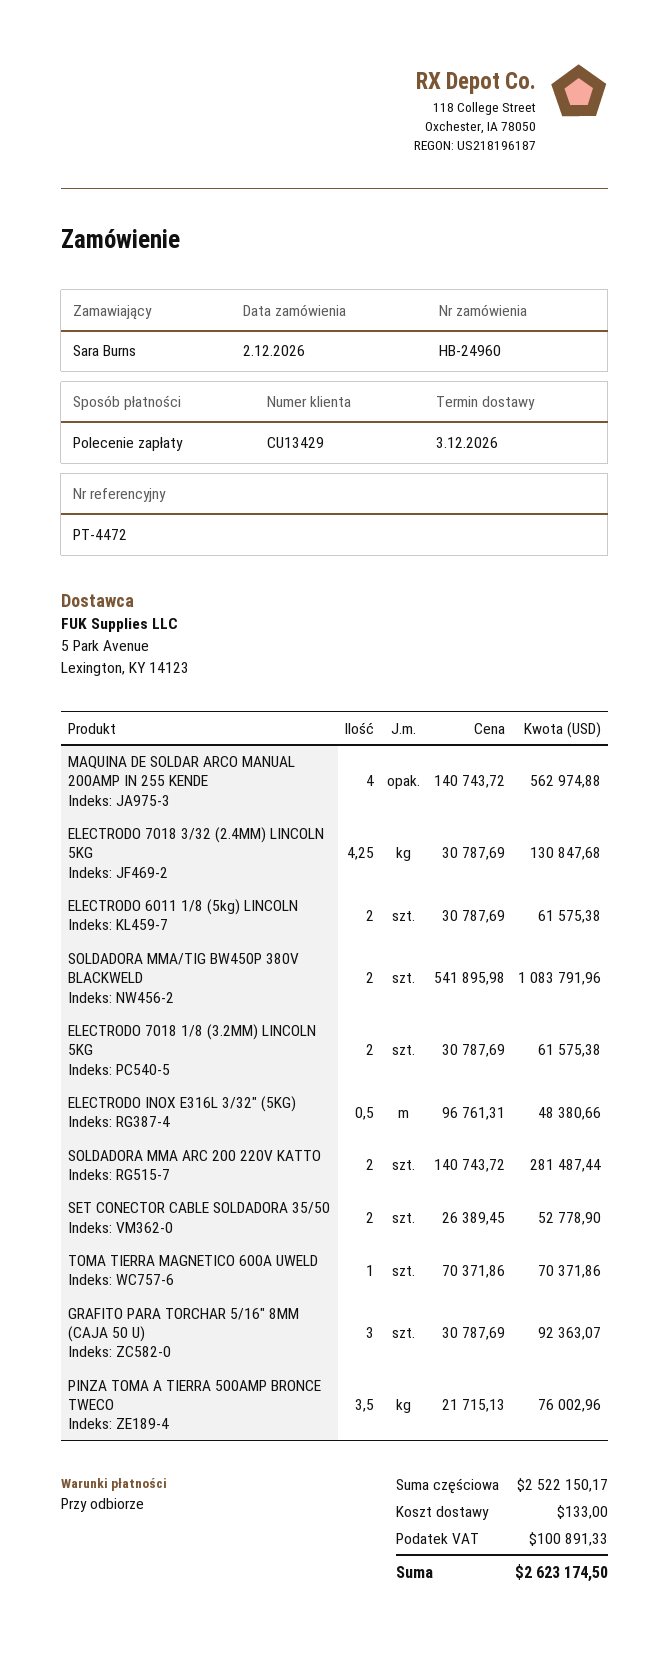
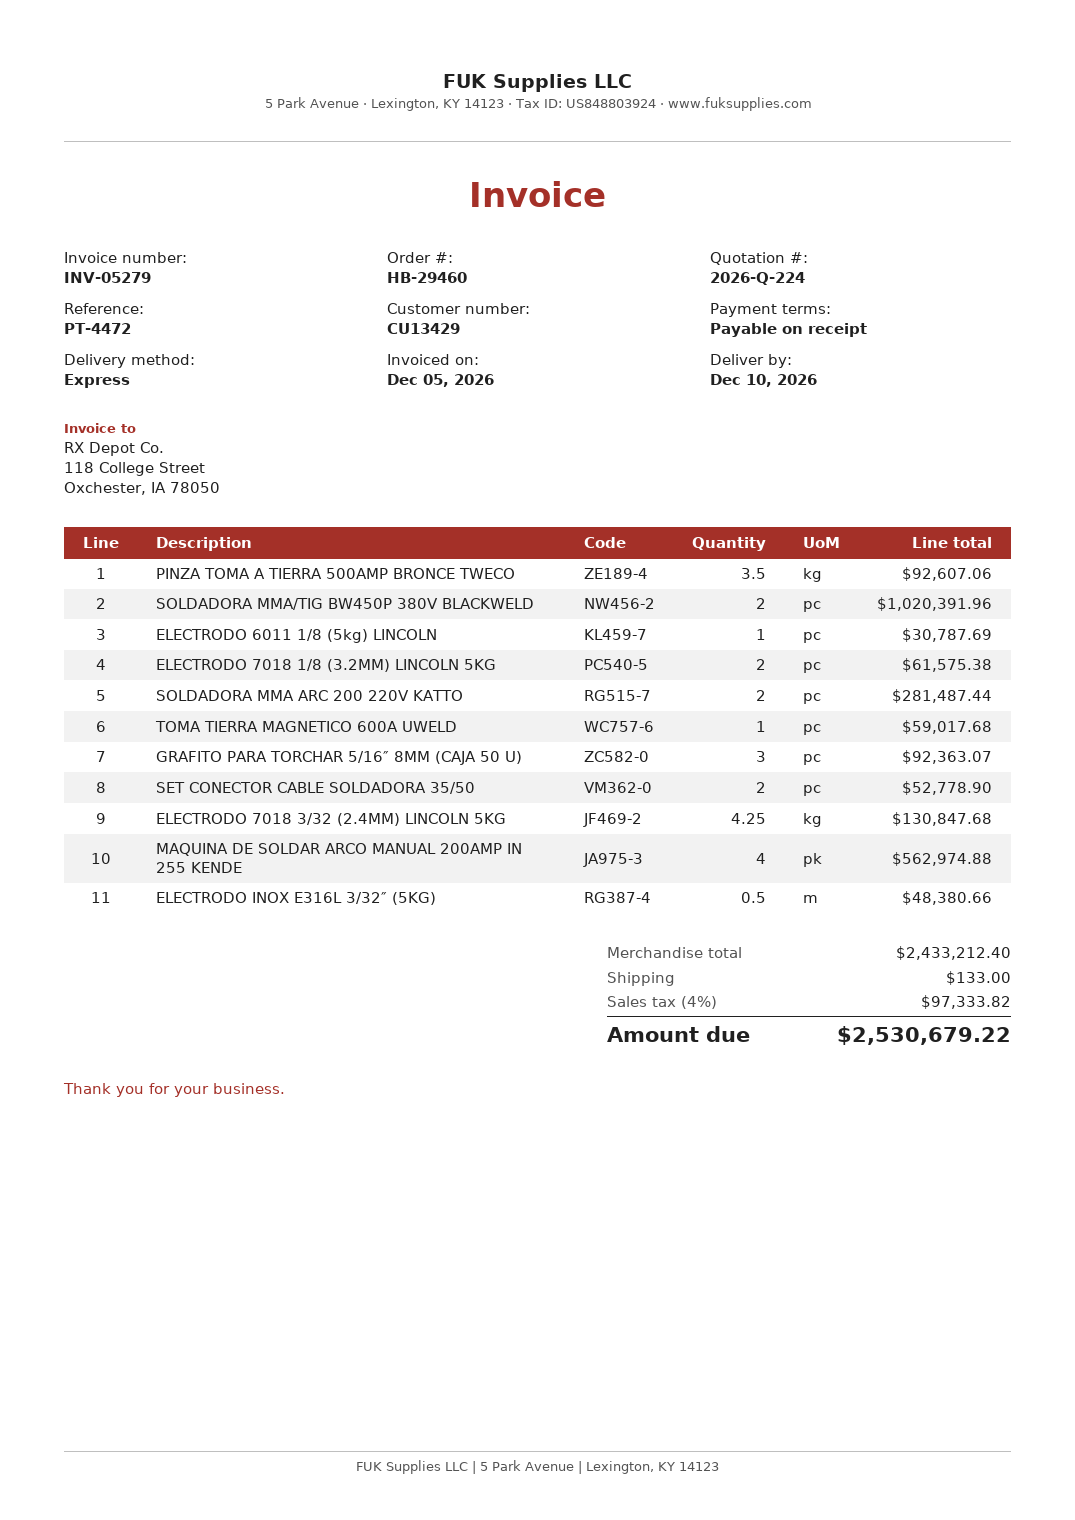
order number: HB-24960 -> HB-29460
delivery date: 2026-12-03 -> 2026-12-10
ELECTRODO 6011 1/8 (5kg) LINCOLN: 2 for 61575.38 -> 1 for 30787.69
SOLDADORA MMA/TIG BW450P 380V BLACKWELD: 2 for 1083791.96 -> 2 for 1020391.96
TOMA TIERRA MAGNETICO 600A UWELD: 1 for 70371.86 -> 1 for 59017.68
PINZA TOMA A TIERRA 500AMP BRONCE TWECO: 3.5 for 76002.96 -> 3.5 for 92607.06
subtotal: 2522150.17 -> 2433212.40
tax: 100891.33 -> 97333.82
total: 2623174.50 -> 2530679.22

